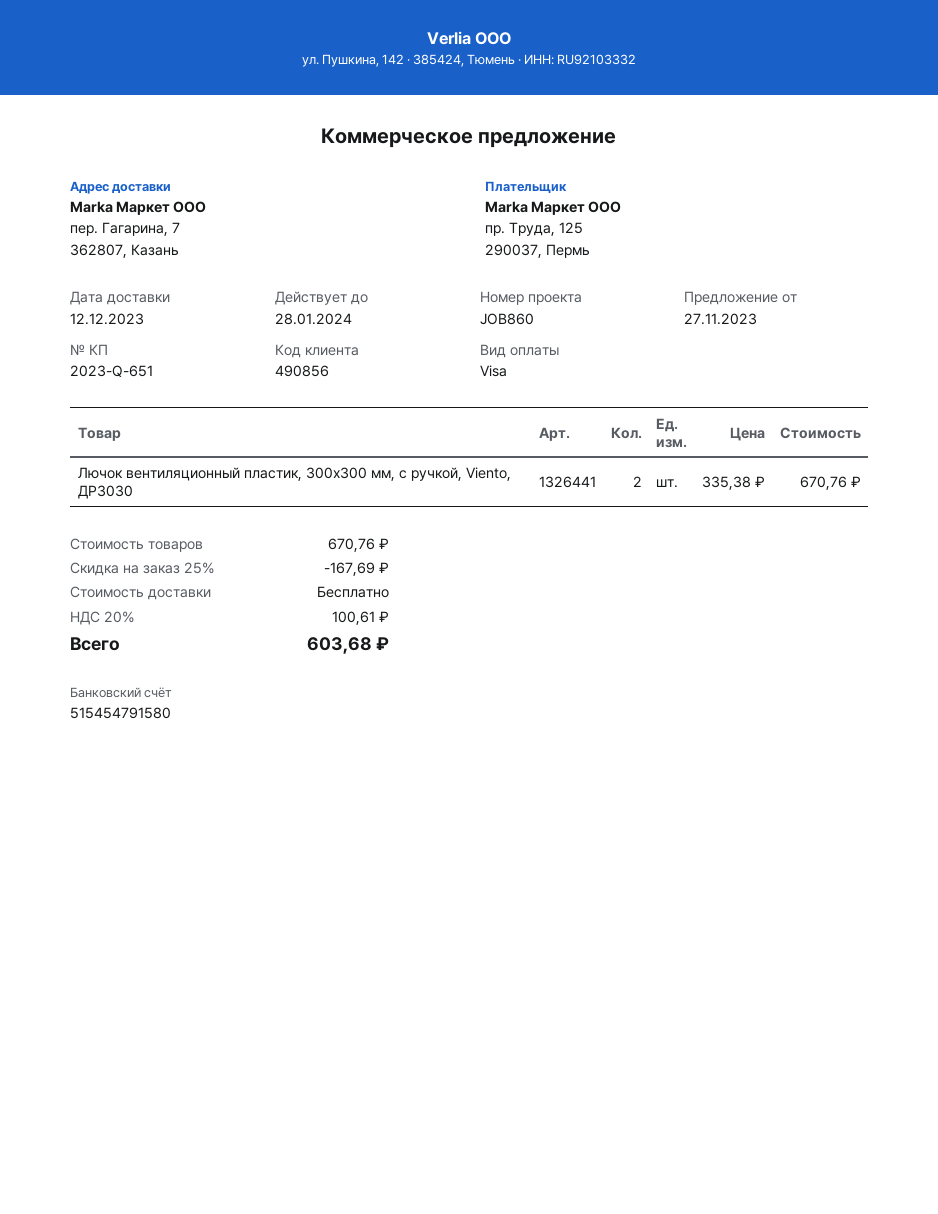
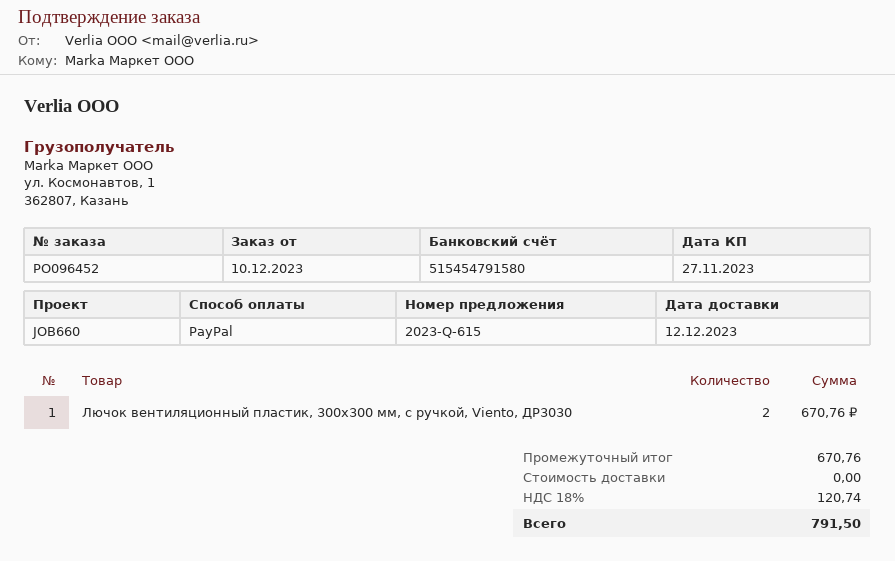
quote number: 2023-Q-651 -> 2023-Q-615
reference: JOB860 -> JOB660
payment method: Visa -> PayPal
ship to: пер. Гагарина, 7, 362807, Казань -> ул. Космонавтов, 1, 362807, Казань
discount: 25% = 167.69 -> none
tax: 20% = 100.61 -> 18% = 120.74
total: 603.68 -> 791.50

